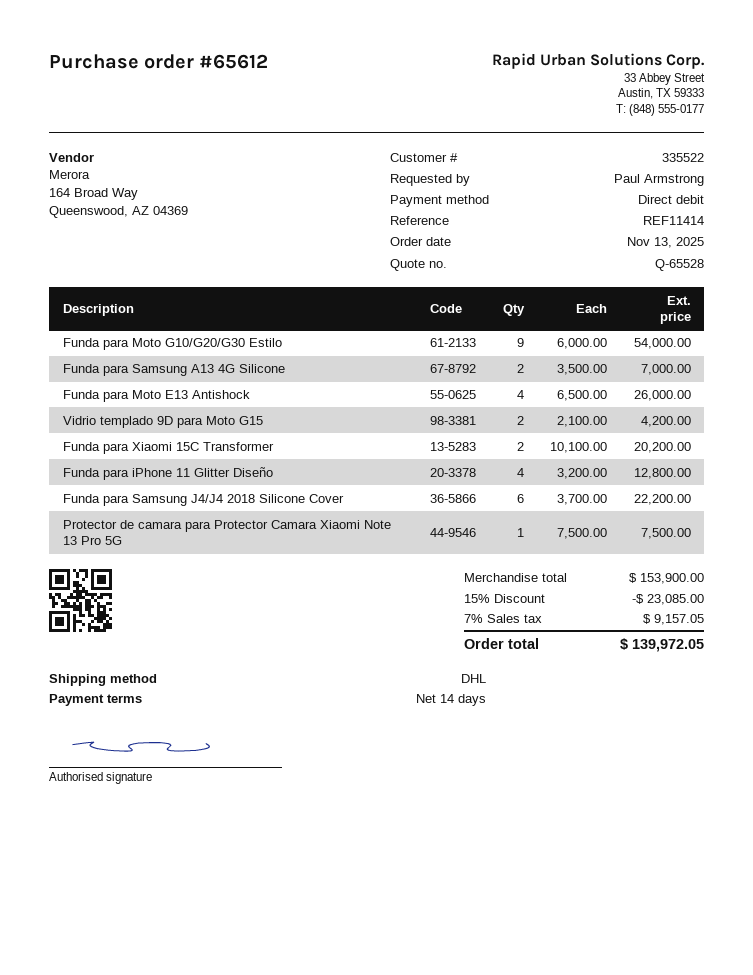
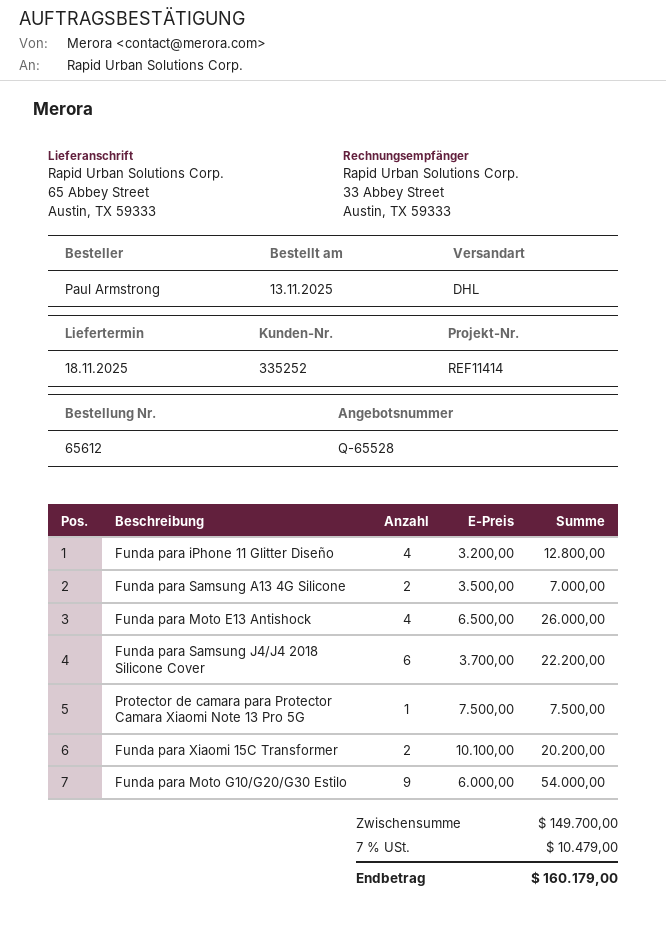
customer number: 335522 -> 335252
Vidrio templado 9D para Moto G15: 2 x 2100.00 = 4200.00 -> none
subtotal: 153900.00 -> 149700.00
discount: 15% = 23085.00 -> none
tax: 7% = 9157.05 -> 7% = 10479.00
total: 139972.05 -> 160179.00

